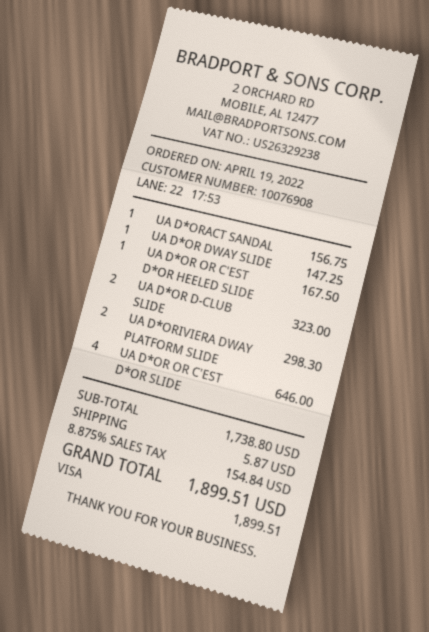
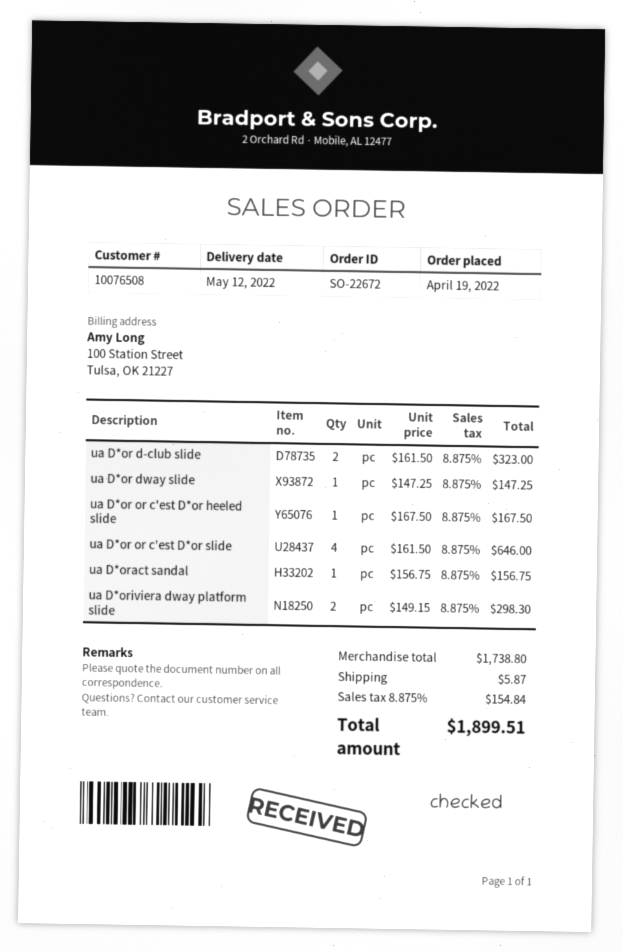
customer number: 10076908 -> 10076508

